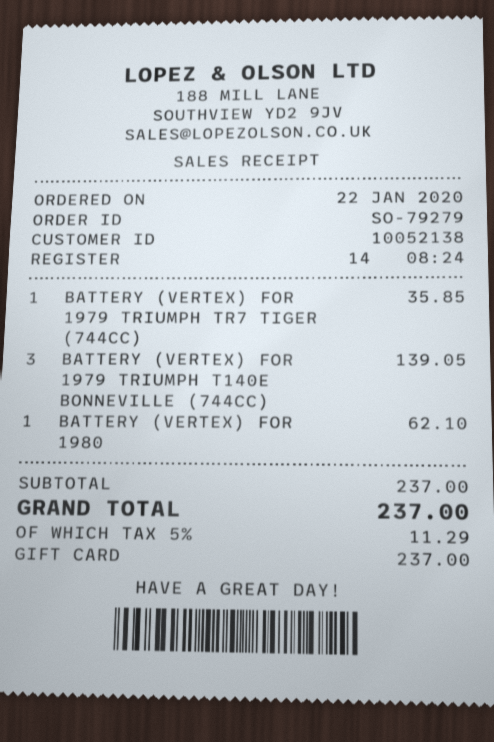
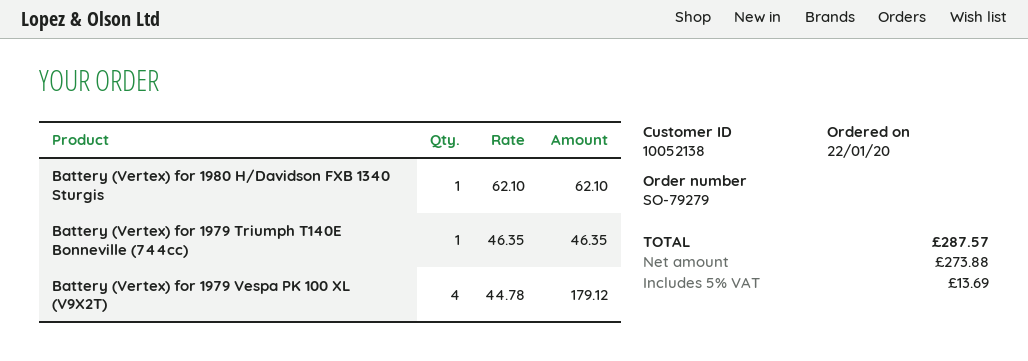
BATTERY (VERTEX) FOR 1979 TRIUMPH TR7 TIGER (744CC): 1 for 35.85 -> none
BATTERY (VERTEX) FOR 1979 TRIUMPH T140E BONNEVILLE (744CC): 3 for 139.05 -> 1 for 46.35
Battery (Vertex) for 1979 Vespa PK 100 XL (V9X2T): none -> 4 for 179.12
tax: 5% = 11.29 -> 5% = 13.69
total: 237.00 -> 287.57

